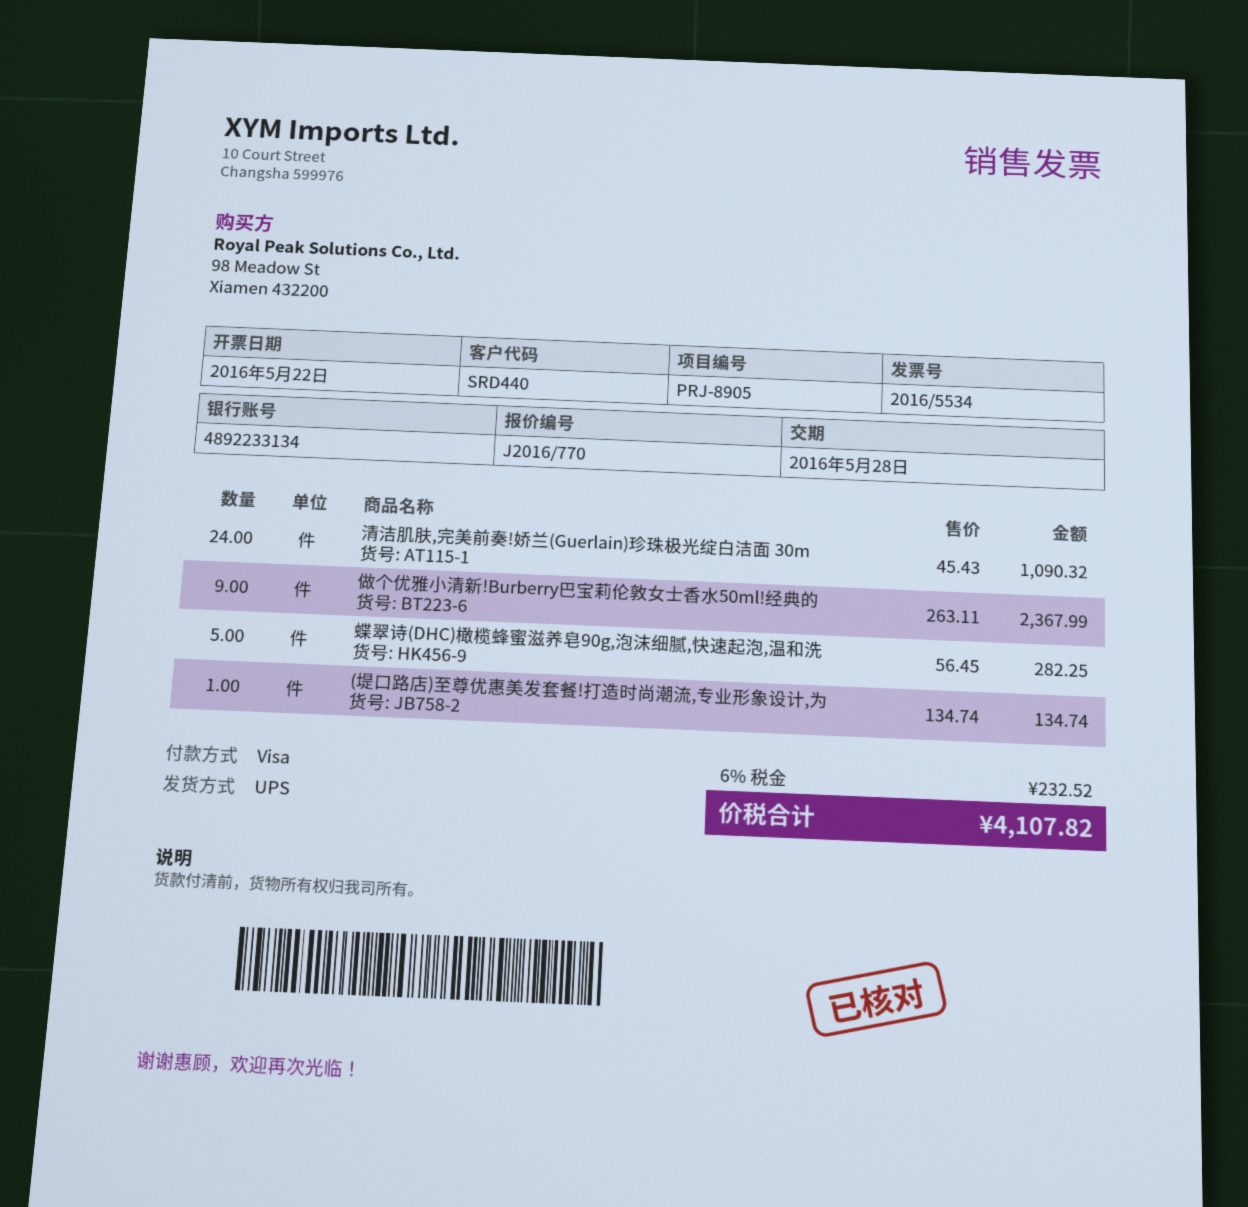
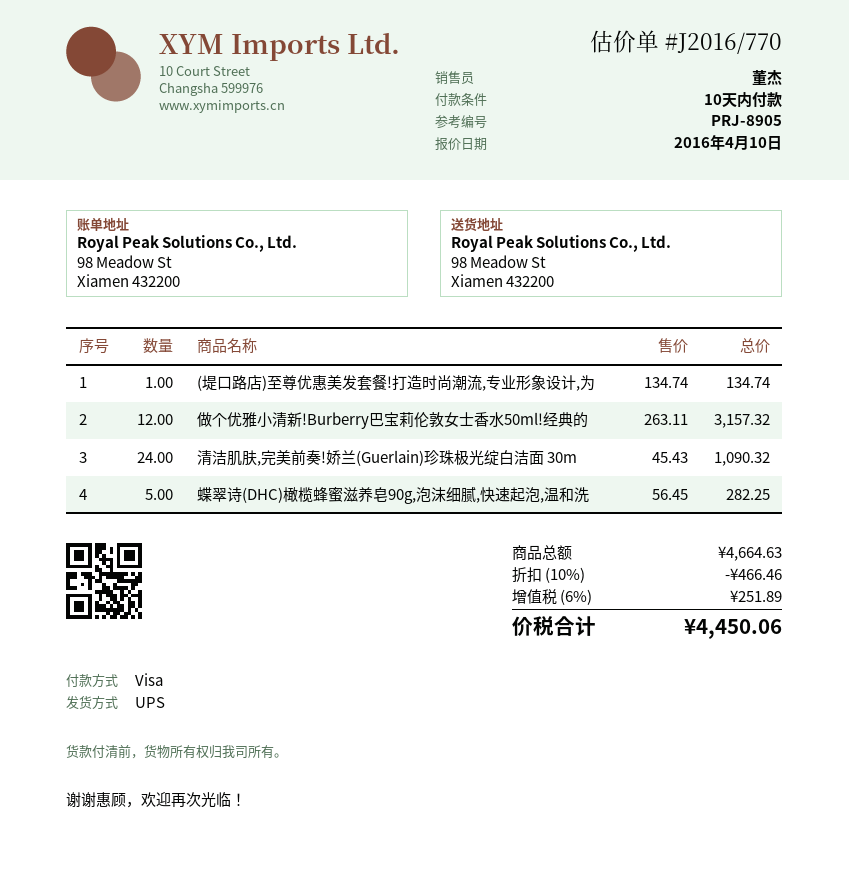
做个优雅小清新!Burberry巴宝莉伦敦女士香水50ml!经典的: 9 x 263.11 = 2367.99 -> 12 x 263.11 = 3157.32
discount: none -> 10% = 466.46
tax: 6% = 232.52 -> 6% = 251.89
total: 4107.82 -> 4450.06

